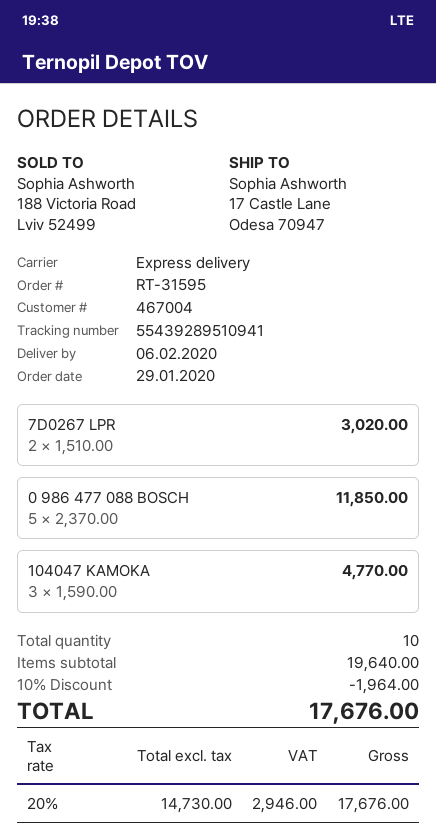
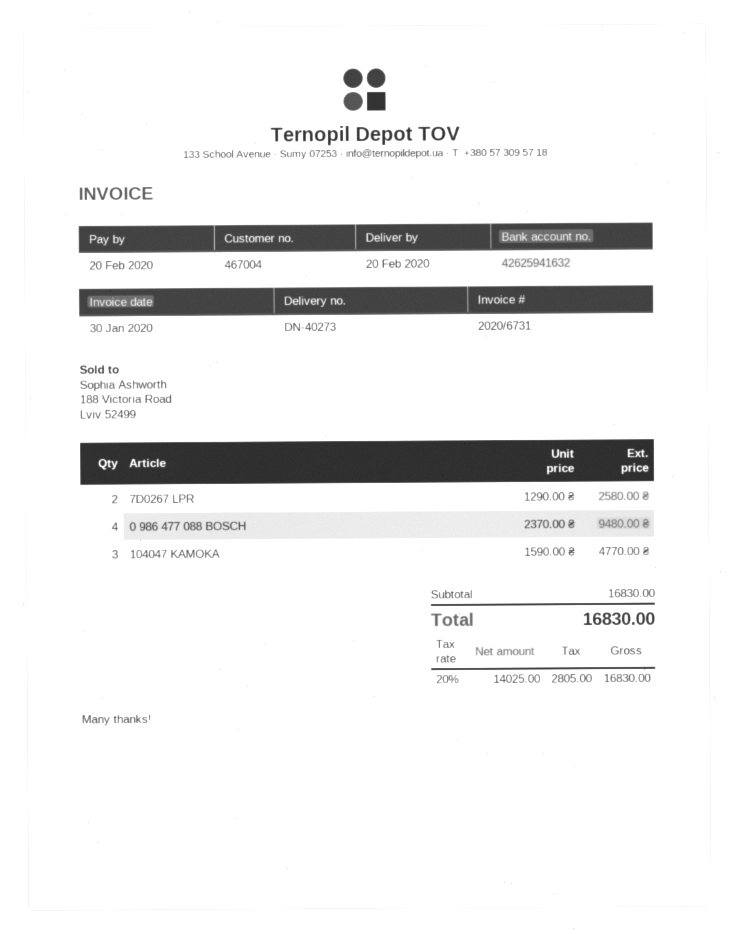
delivery date: 2020-02-06 -> 2020-02-20
7D0267 LPR: 2 x 1510.00 = 3020.00 -> 2 x 1290.00 = 2580.00
0 986 477 088 BOSCH: 5 x 2370.00 = 11850.00 -> 4 x 2370.00 = 9480.00
subtotal: 19640.00 -> 16830.00
discount: 10% = 1964.00 -> none
net: 14730.00 -> 14025.00
tax: 20% = 2946.00 -> 20% = 2805.00
total: 17676.00 -> 16830.00

